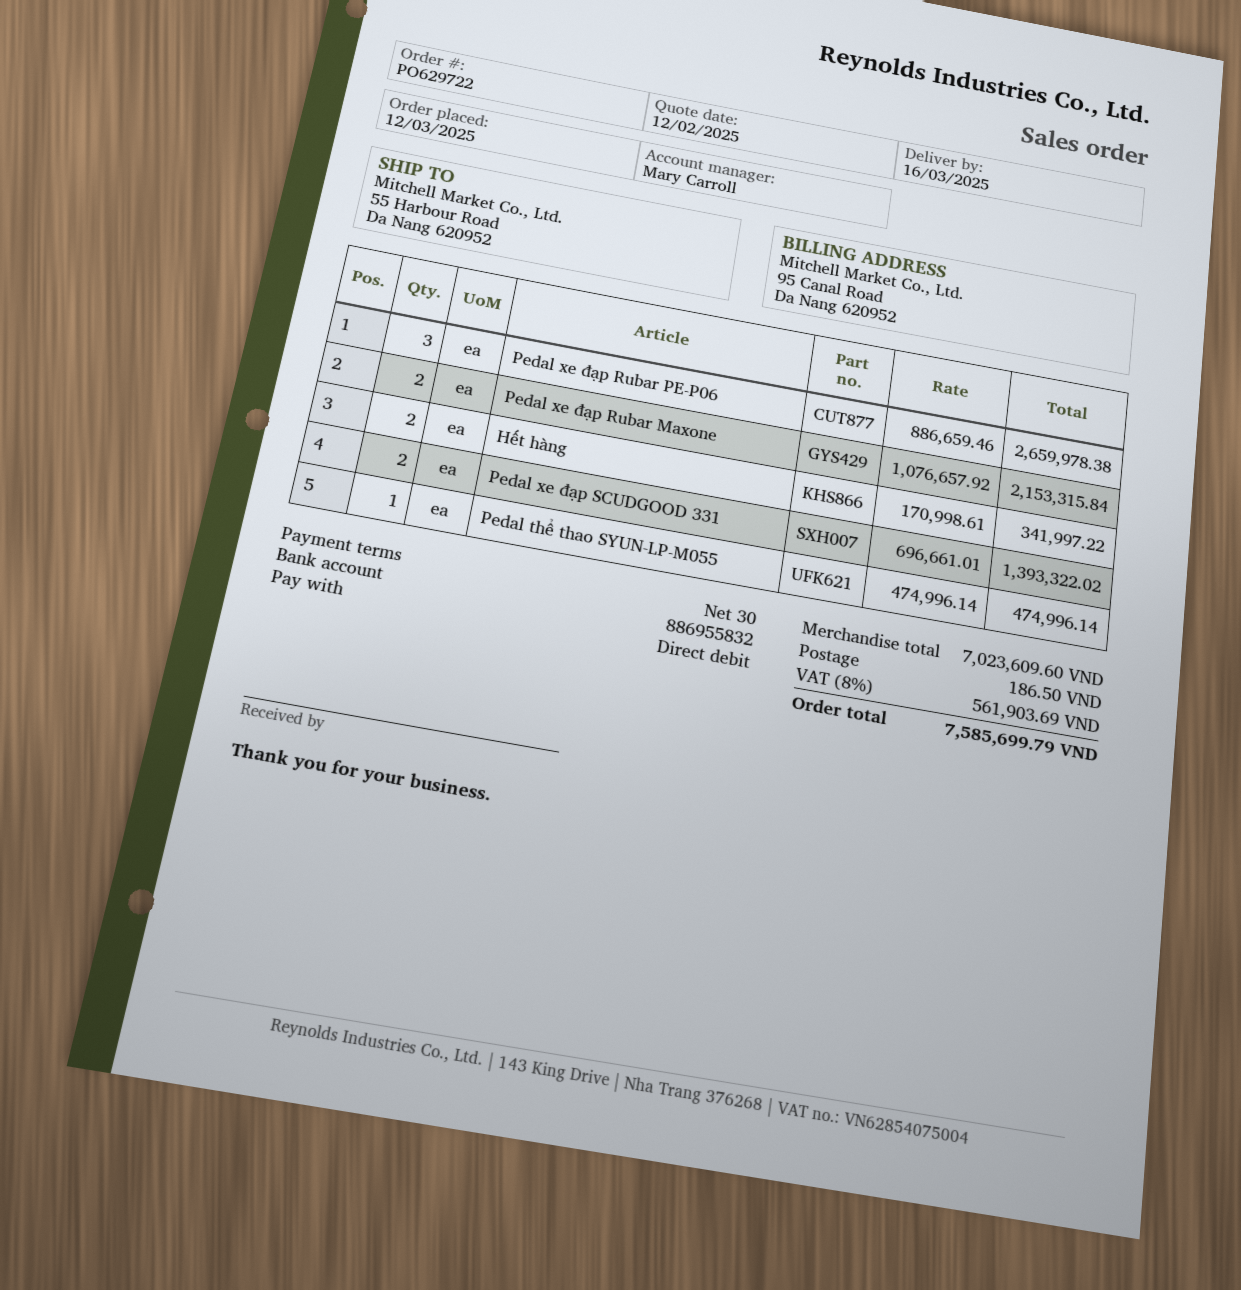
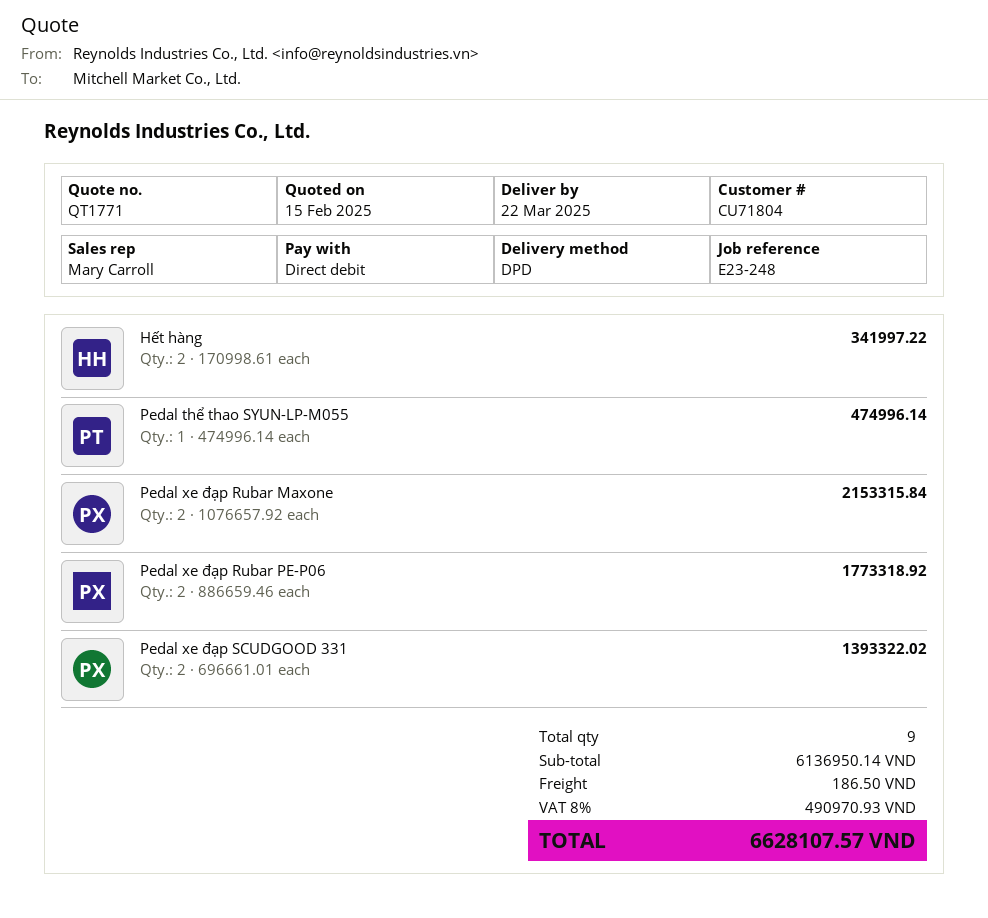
quote date: 2025-02-12 -> 2025-02-15
delivery date: 2025-03-16 -> 2025-03-22
Pedal xe đạp Rubar PE-P06: 3 x 886659.46 = 2659978.38 -> 2 x 886659.46 = 1773318.92
subtotal: 7023609.60 -> 6136950.14
tax: 8% = 561903.69 -> 8% = 490970.93
total: 7585699.79 -> 6628107.57

